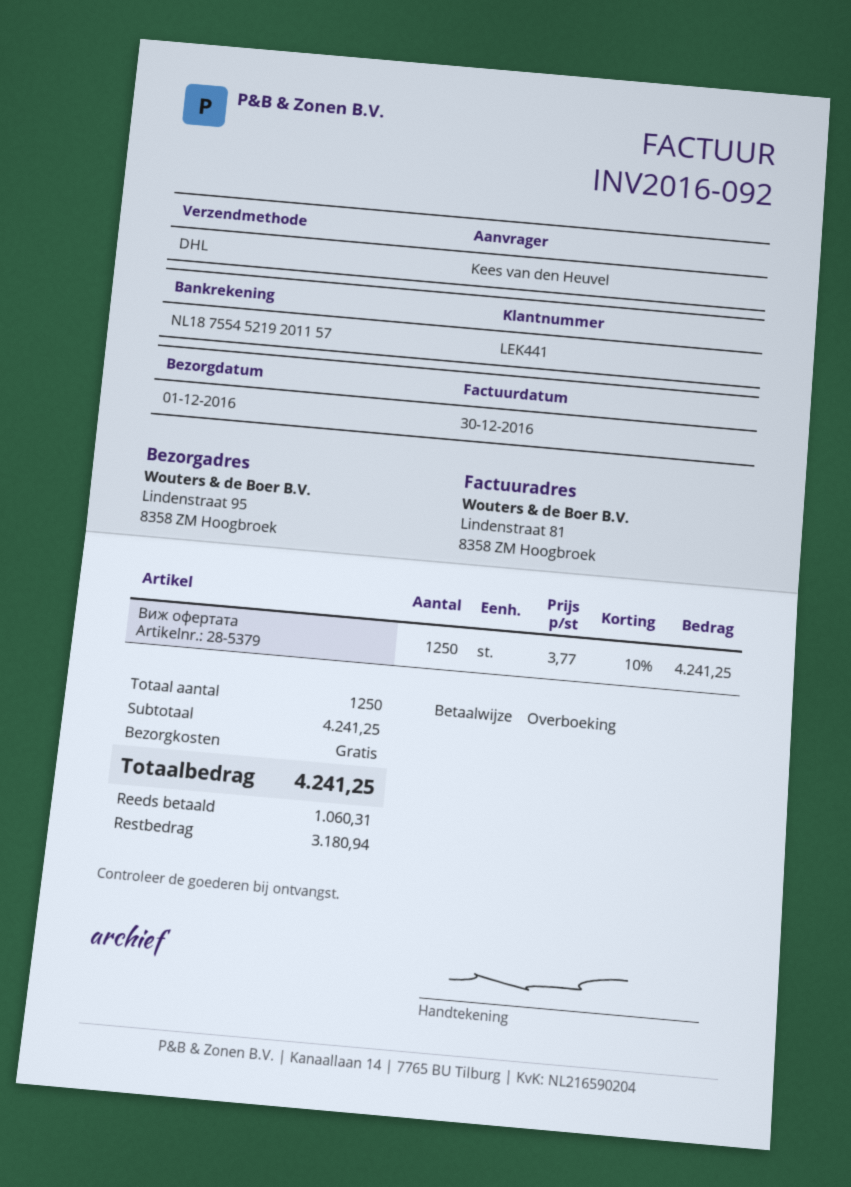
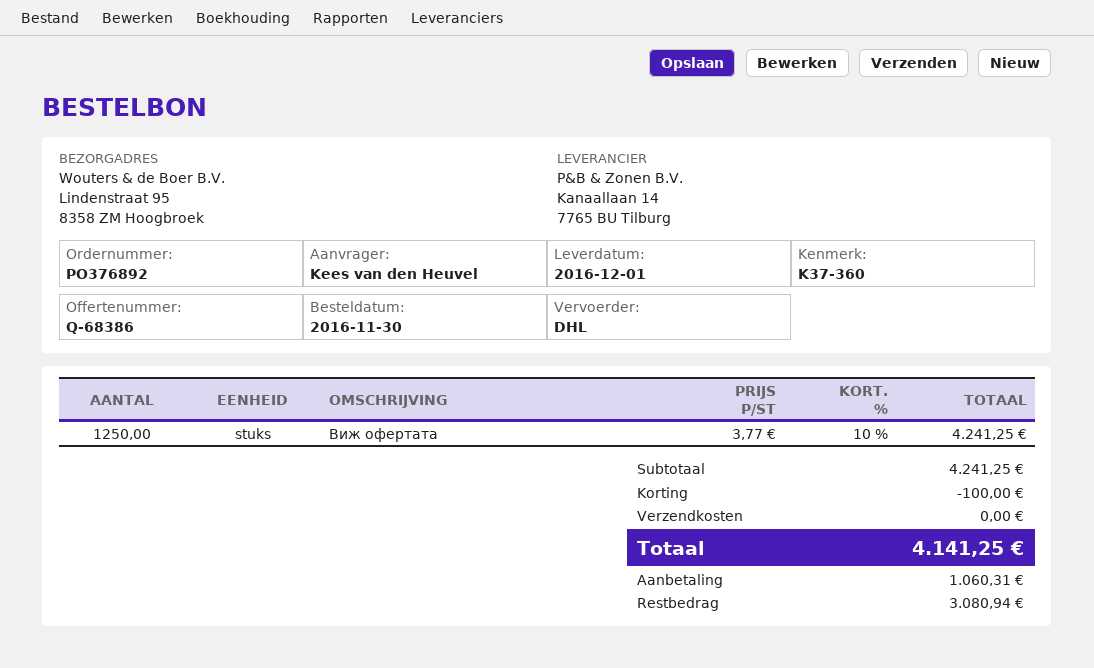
discount: none -> 100.00
total: 4241.25 -> 4141.25
balance: 3180.94 -> 3080.94

